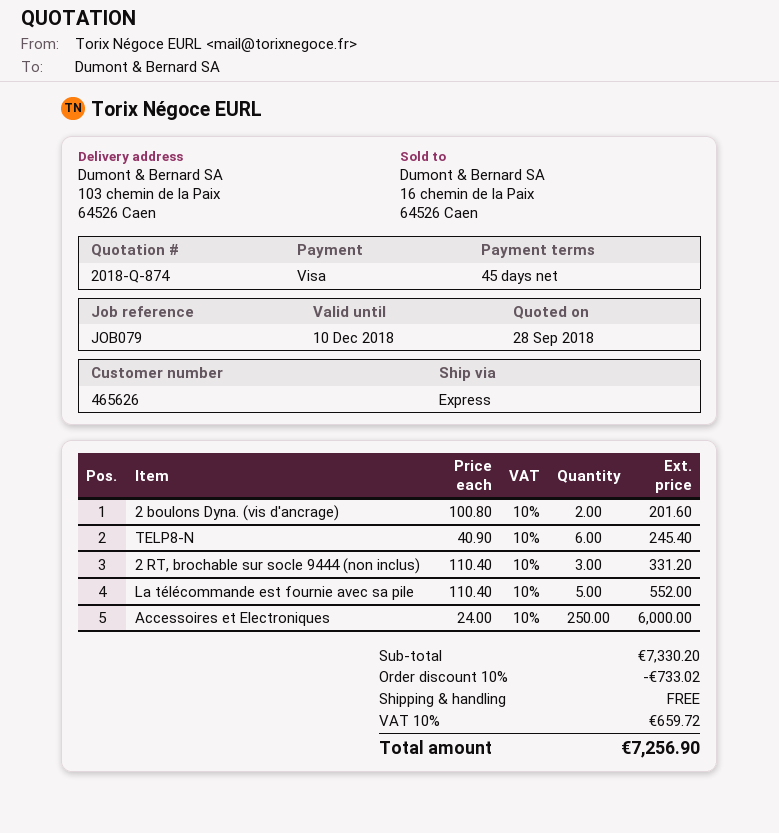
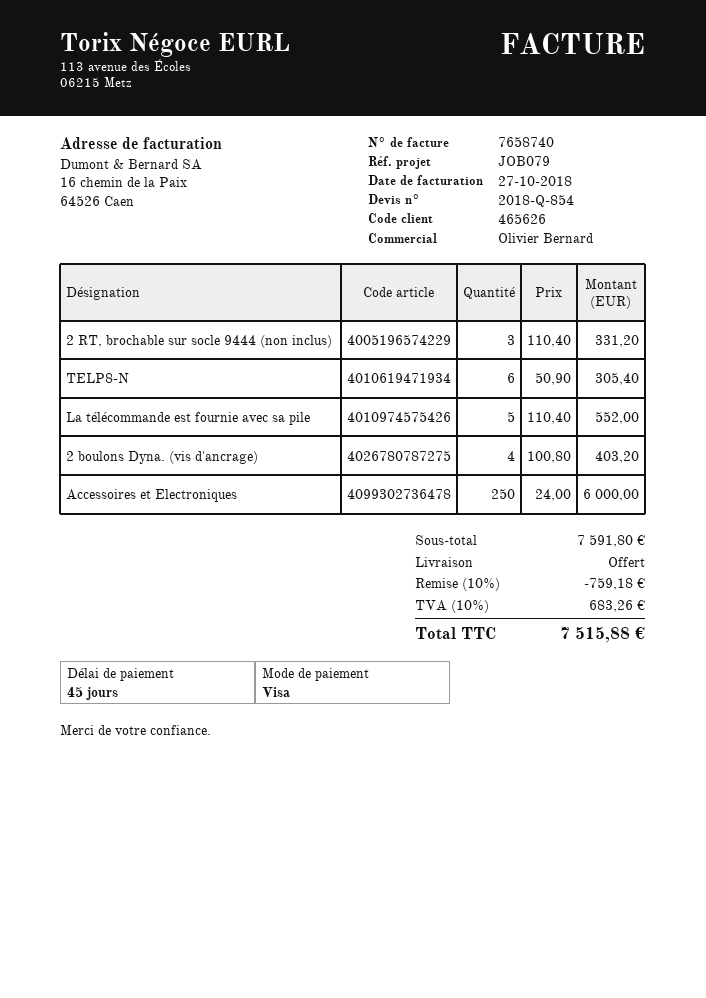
quote number: 2018-Q-874 -> 2018-Q-854
2 boulons Dyna. (vis d'ancrage): 2 x 100.80 = 201.60 -> 4 x 100.80 = 403.20
TELP8-N: 6 x 40.90 = 245.40 -> 6 x 50.90 = 305.40
subtotal: 7330.20 -> 7591.80
discount: 10% = 733.02 -> 10% = 759.18
tax: 10% = 659.72 -> 10% = 683.26
total: 7256.90 -> 7515.88

